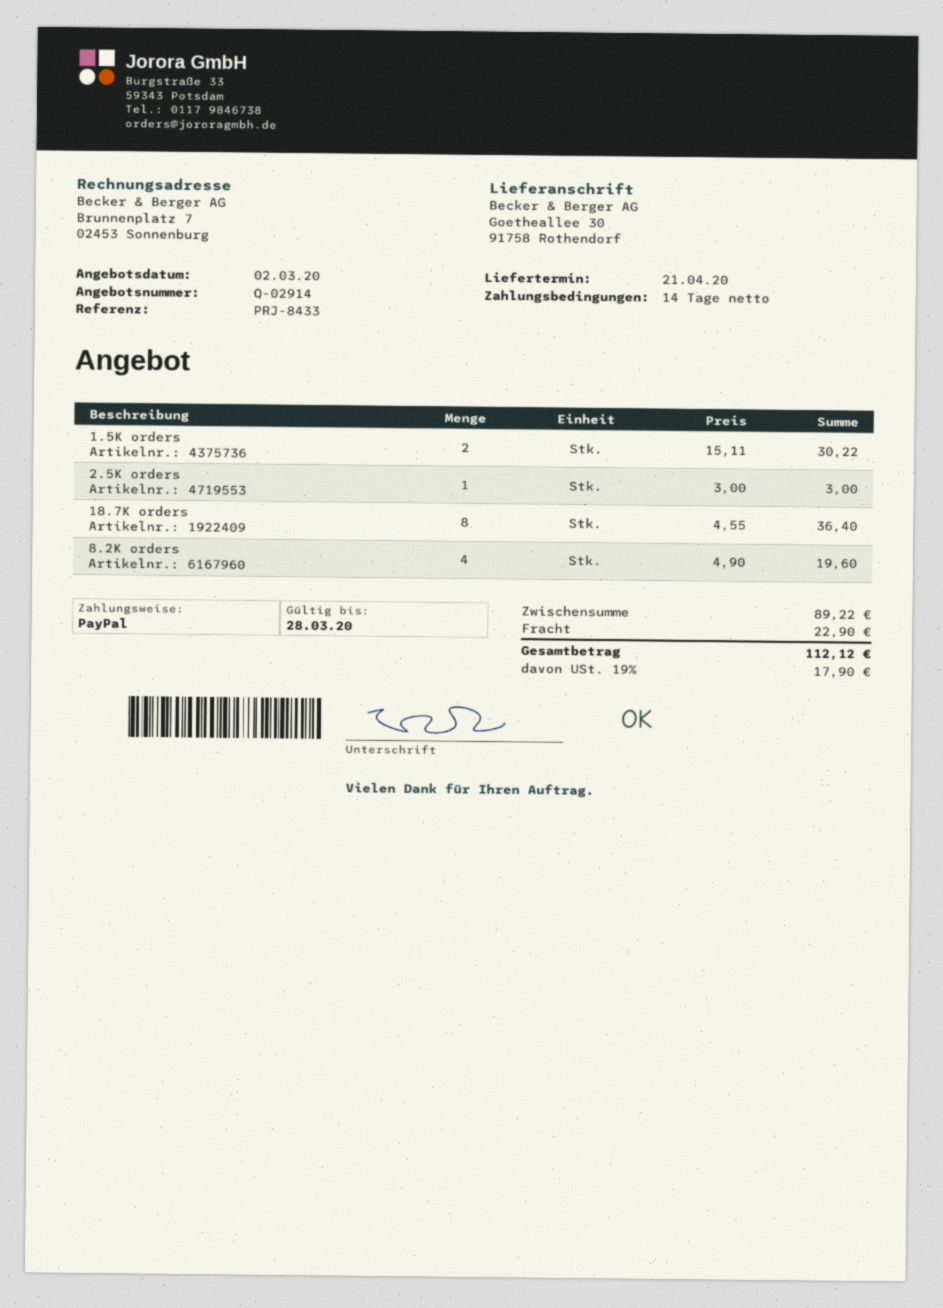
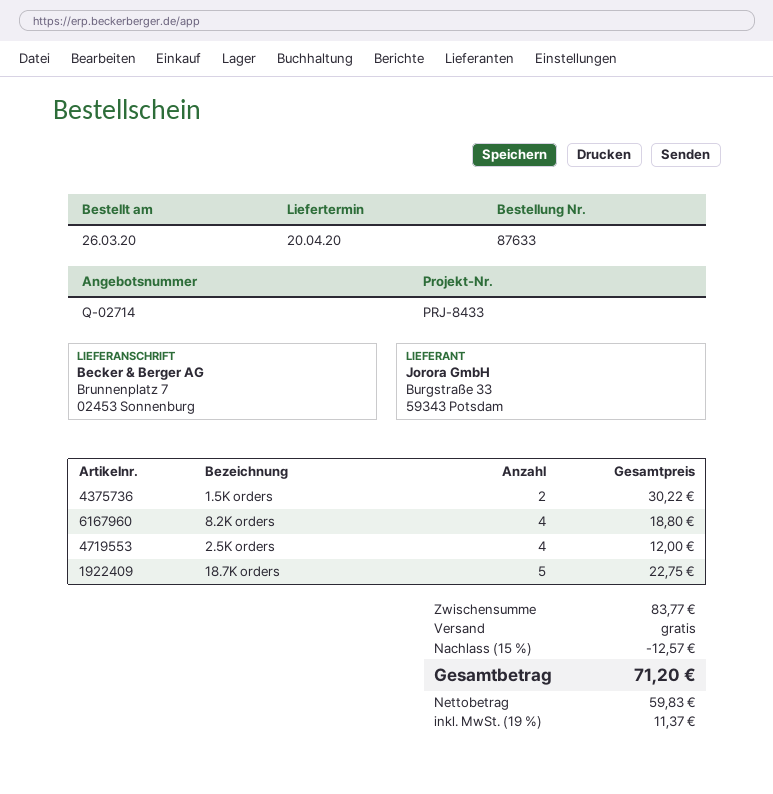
quote number: Q-02914 -> Q-02714
delivery date: 2020-04-21 -> 2020-04-20
ship to: Goetheallee 30, 91758 Rothendorf -> Brunnenplatz 7, 02453 Sonnenburg
2.5K orders: 1 for 3.00 -> 4 for 12.00
18.7K orders: 8 for 36.40 -> 5 for 22.75
8.2K orders: 4 for 19.60 -> 4 for 18.80
subtotal: 89.22 -> 83.77
discount: none -> 15% = 12.57
shipping: 22.90 -> 0.00
tax: 19% = 17.90 -> 19% = 11.37
total: 112.12 -> 71.20

